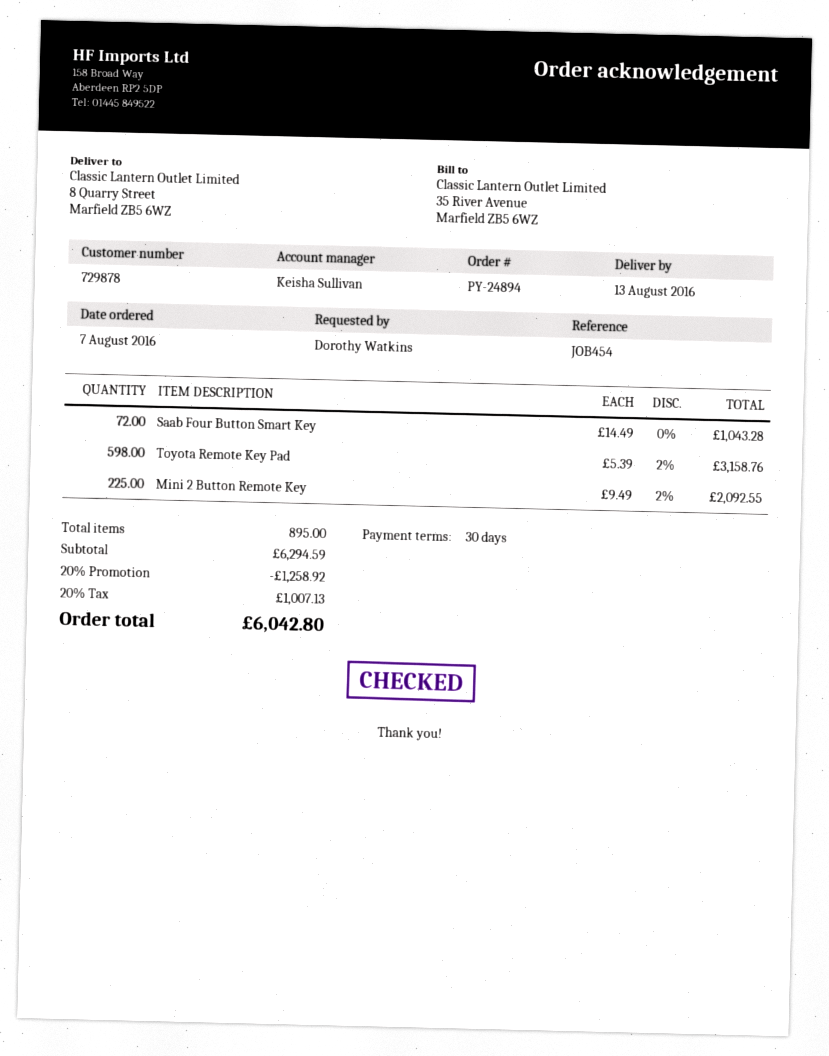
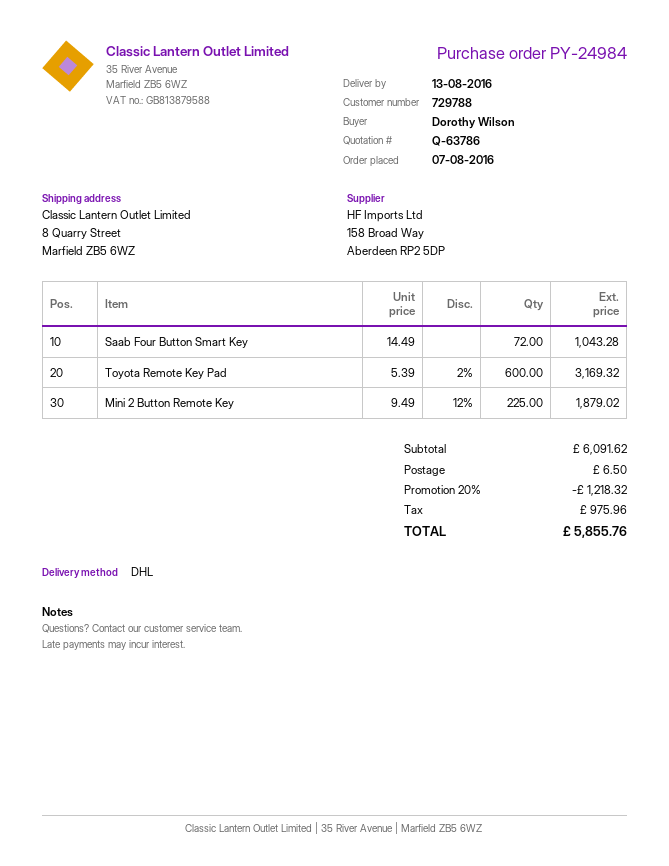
order number: PY-24894 -> PY-24984
customer number: 729878 -> 729788
ordered by: Dorothy Watkins -> Dorothy Wilson
Toyota Remote Key Pad: 598 x 5.39 - 2% = 3158.76 -> 600 x 5.39 - 2% = 3169.32
Mini 2 Button Remote Key: 225 x 9.49 - 2% = 2092.55 -> 225 x 9.49 - 12% = 1879.02
subtotal: 6294.59 -> 6091.62
discount: 20% = 1258.92 -> 20% = 1218.32
shipping: none -> 6.50
tax: 1007.13 -> 975.96
total: 6042.80 -> 5855.76

